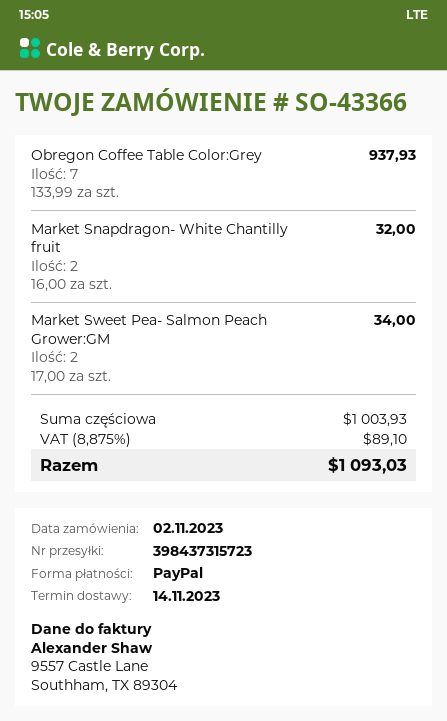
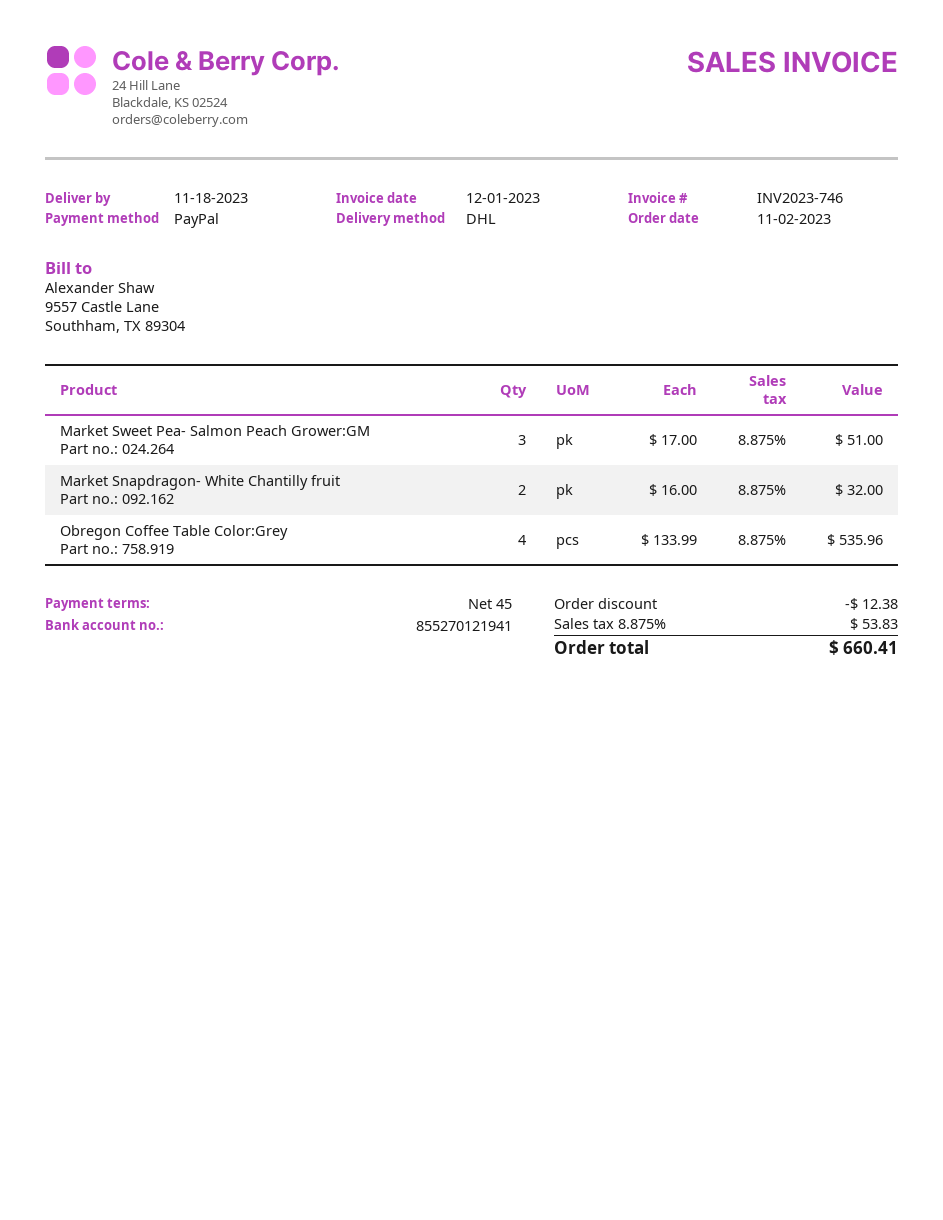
delivery date: 2023-11-14 -> 2023-11-18
Obregon Coffee Table Color:Grey: 7 x 133.99 = 937.93 -> 4 x 133.99 = 535.96
Market Sweet Pea- Salmon Peach Grower:GM: 2 x 17.00 = 34.00 -> 3 x 17.00 = 51.00
discount: none -> 12.38
tax: 8.875% = 89.10 -> 8.875% = 53.83
total: 1093.03 -> 660.41

